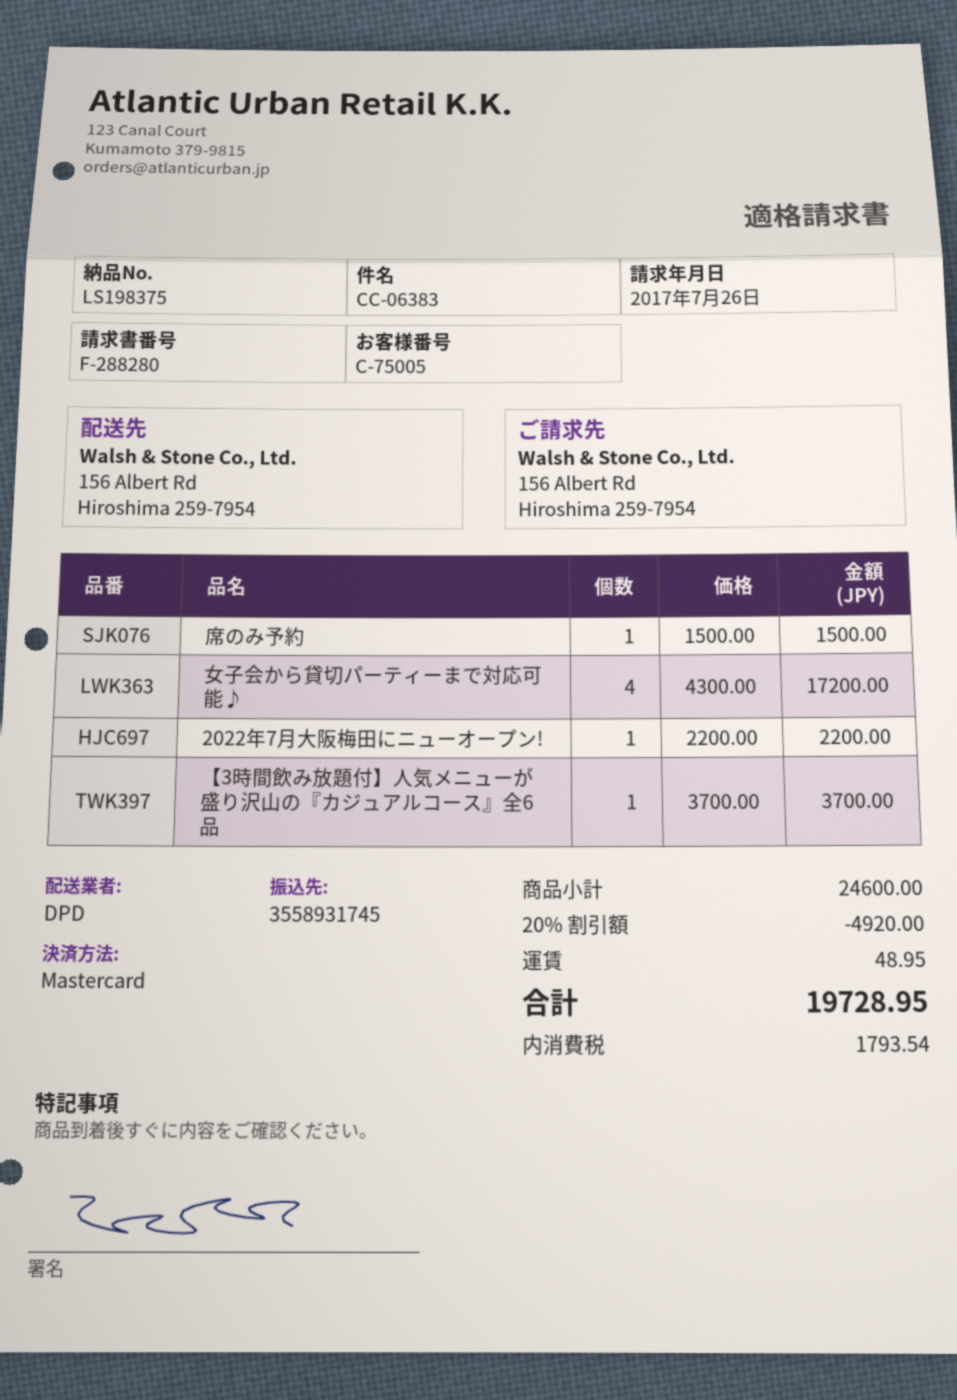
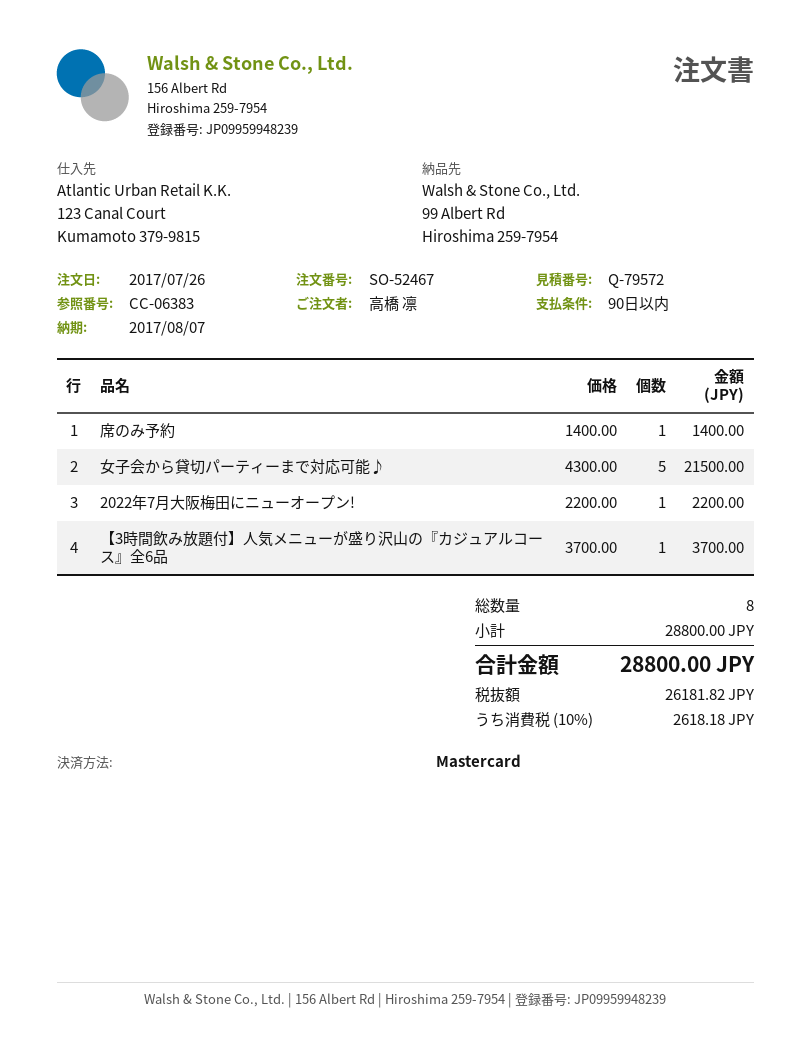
ship to: 156 Albert Rd, Hiroshima 259-7954 -> 99 Albert Rd, Hiroshima 259-7954
席のみ予約: 1 x 1500.00 = 1500.00 -> 1 x 1400.00 = 1400.00
女子会から貸切パーティーまで対応可能♪: 4 x 4300.00 = 17200.00 -> 5 x 4300.00 = 21500.00
subtotal: 24600.00 -> 28800.00
discount: 20% = 4920.00 -> none
shipping: 48.95 -> none
tax: 1793.54 -> 2618.18
total: 19728.95 -> 28800.00

